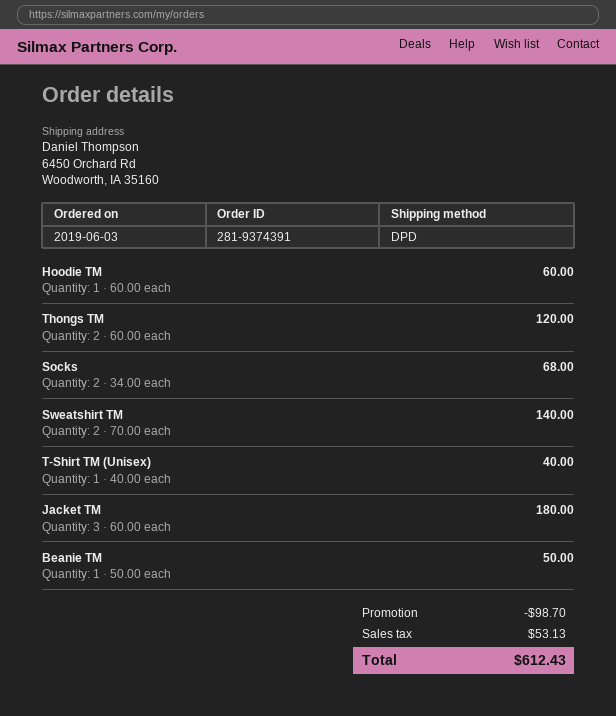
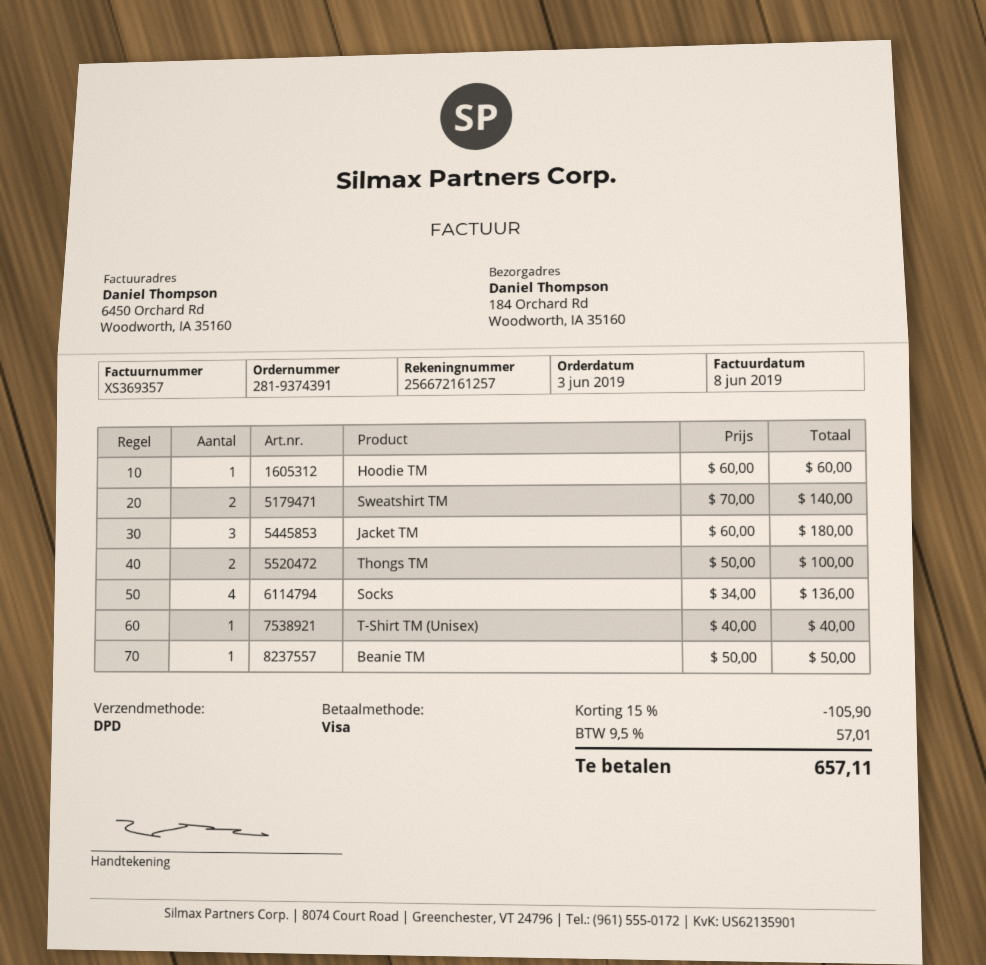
ship to: 6450 Orchard Rd, Woodworth, IA 35160 -> 184 Orchard Rd, Woodworth, IA 35160
Thongs TM: 2 x 60.00 = 120.00 -> 2 x 50.00 = 100.00
Socks: 2 x 34.00 = 68.00 -> 4 x 34.00 = 136.00
discount: 98.70 -> 105.90
tax: 53.13 -> 57.01
total: 612.43 -> 657.11

